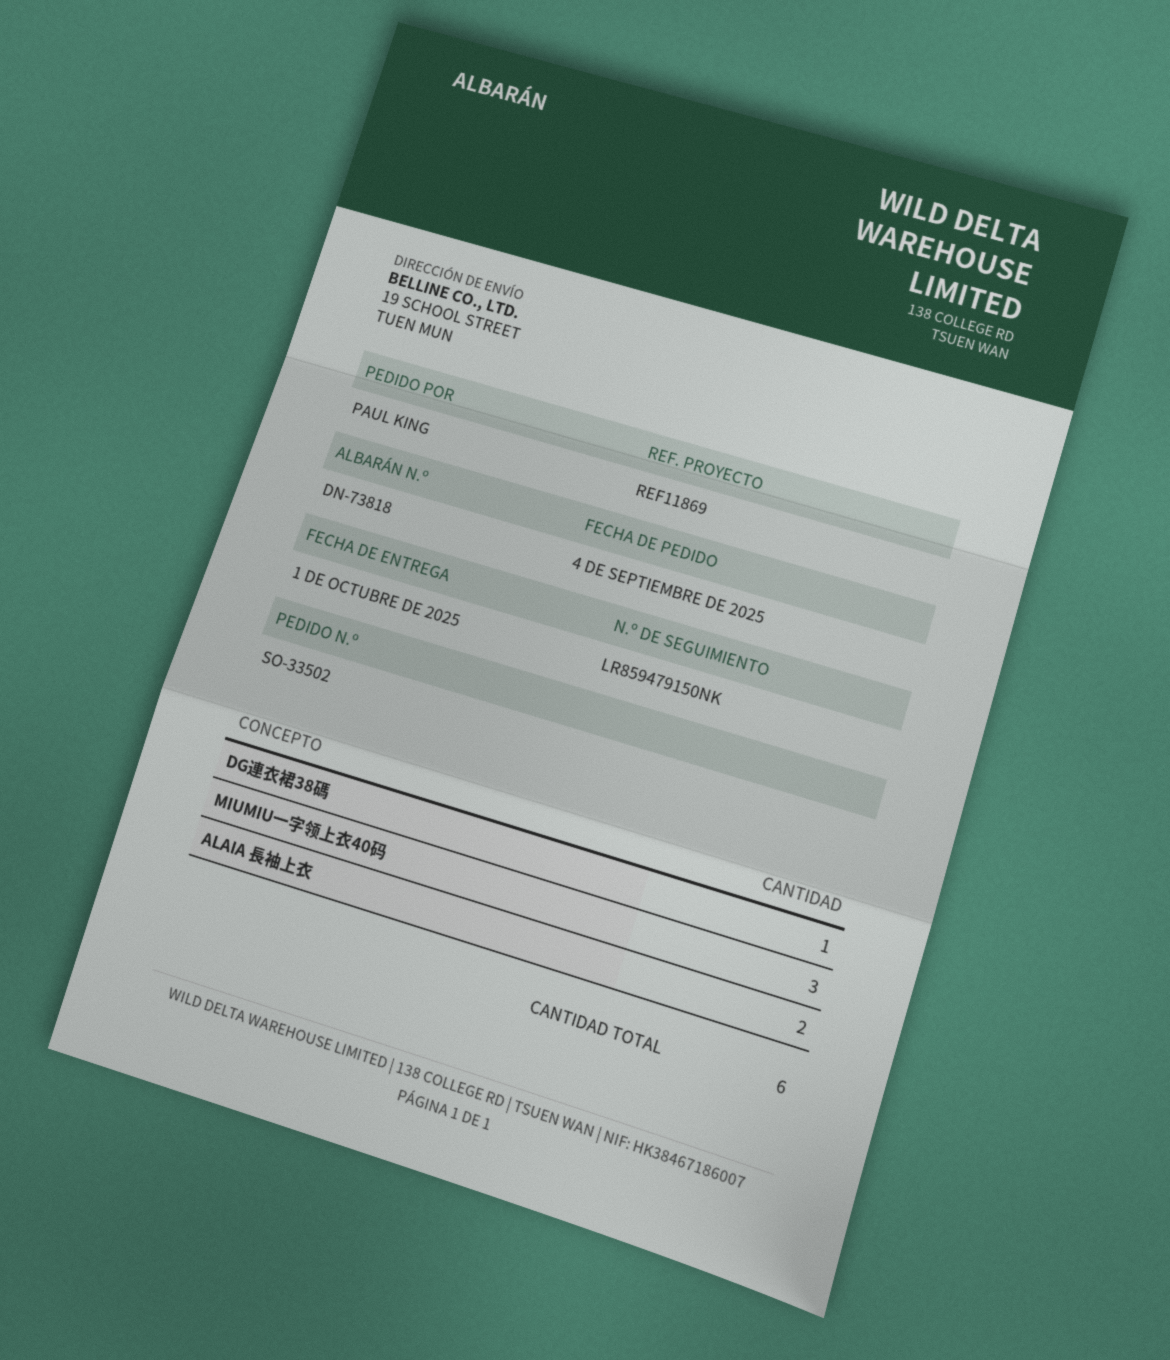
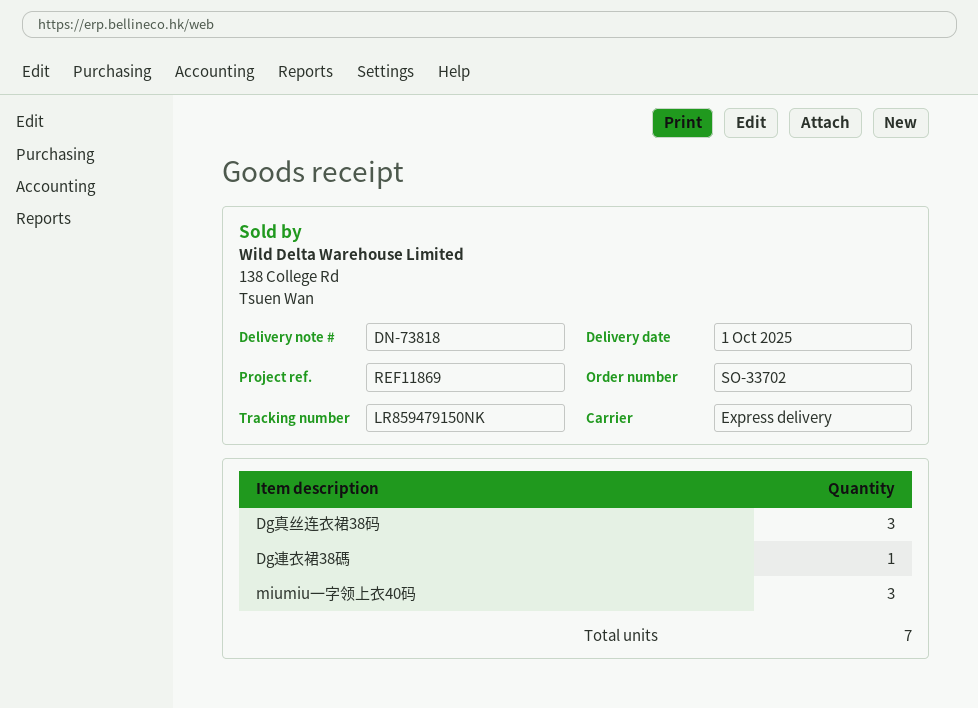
order number: SO-33502 -> SO-33702
ALAIA 長袖上衣: 2 -> none
Dg真丝连衣裙38码: none -> 3
total quantity: 6 -> 7

